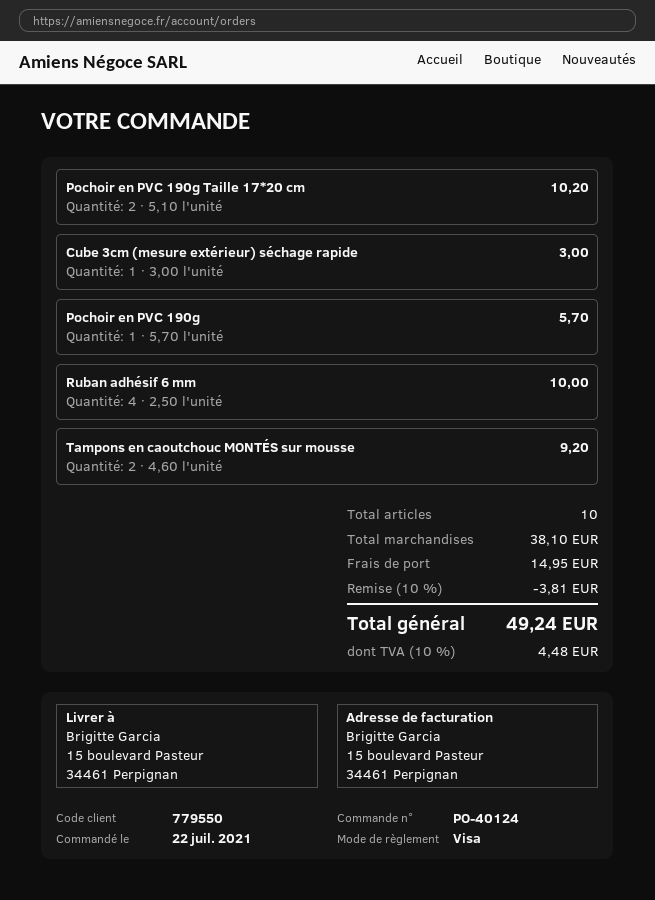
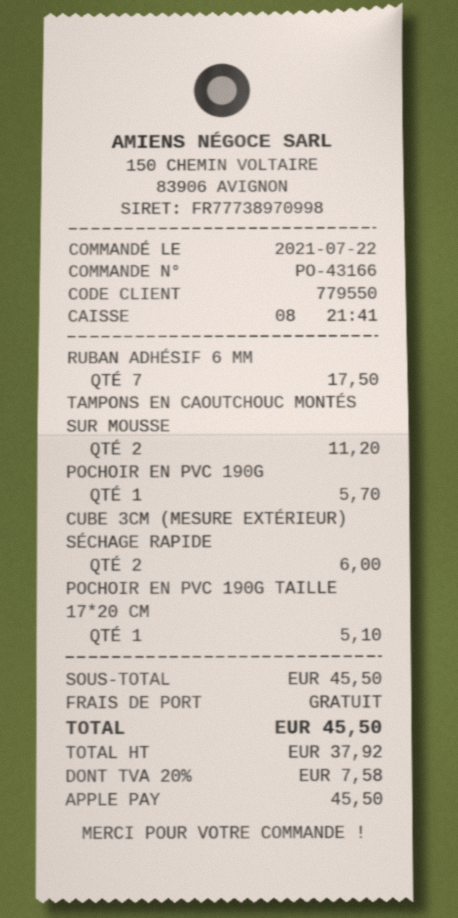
order number: PO-40124 -> PO-43166
payment method: Visa -> Apple Pay
Pochoir en PVC 190g Taille 17*20 cm: 2 for 10.20 -> 1 for 5.10
Cube 3cm (mesure extérieur) séchage rapide: 1 for 3.00 -> 2 for 6.00
Ruban adhésif 6 mm: 4 for 10.00 -> 7 for 17.50
Tampons en caoutchouc MONTÉS sur mousse: 2 for 9.20 -> 2 for 11.20
subtotal: 38.10 -> 45.50
discount: 10% = 3.81 -> none
shipping: 14.95 -> 0.00
tax: 10% = 4.48 -> 20% = 7.58
total: 49.24 -> 45.50

